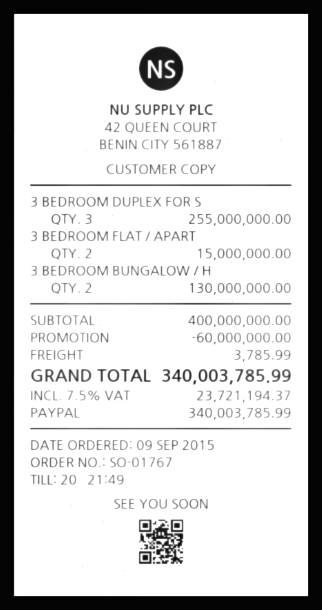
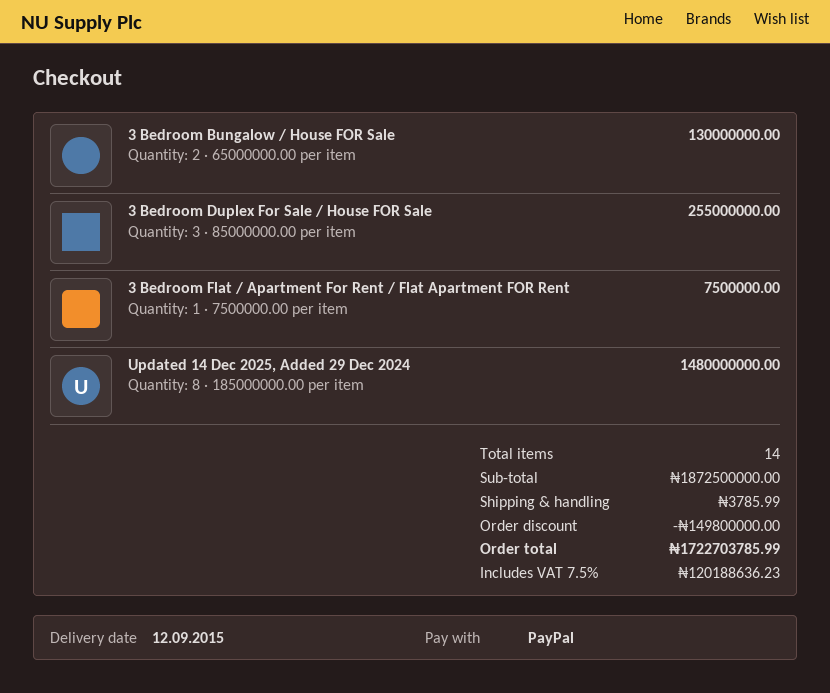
3 BEDROOM FLAT / APART: 2 for 15000000.00 -> 1 for 7500000.00
Updated 14 Dec 2025, Added 29 Dec 2024: none -> 8 for 1480000000.00
subtotal: 400000000.00 -> 1872500000.00
discount: 60000000.00 -> 149800000.00
tax: 7.5% = 23721194.37 -> 7.5% = 120188636.23
total: 340003785.99 -> 1722703785.99

